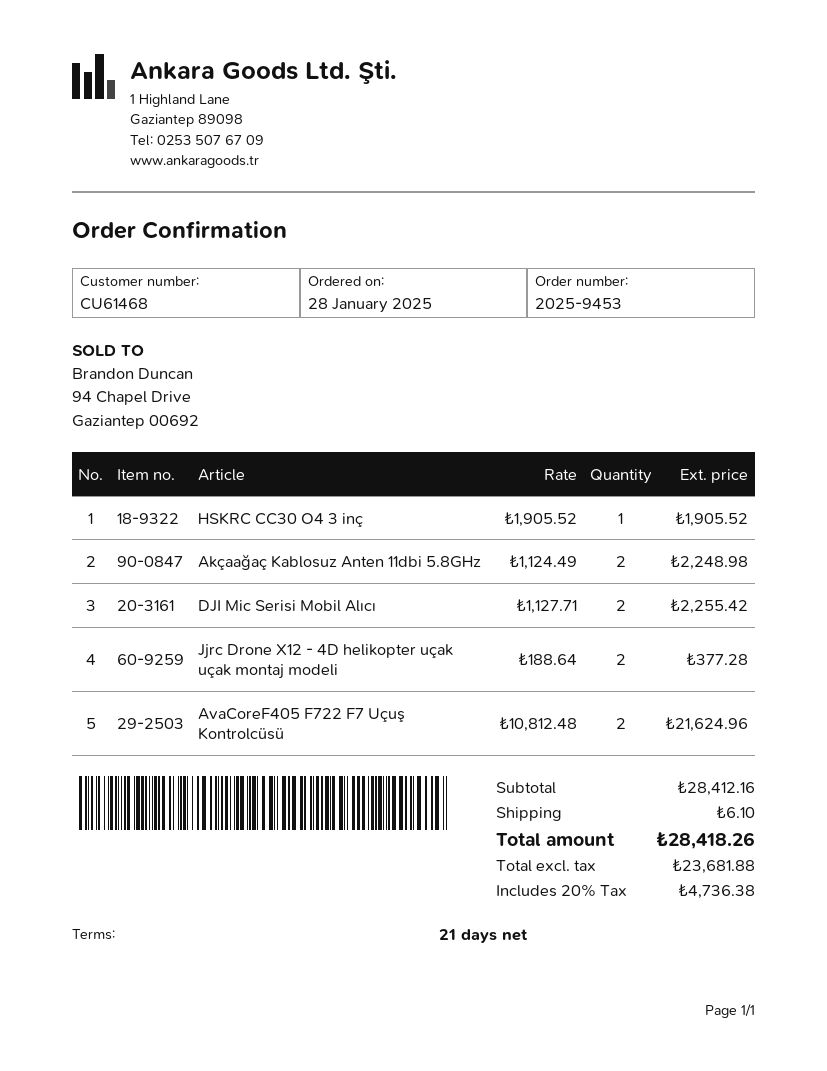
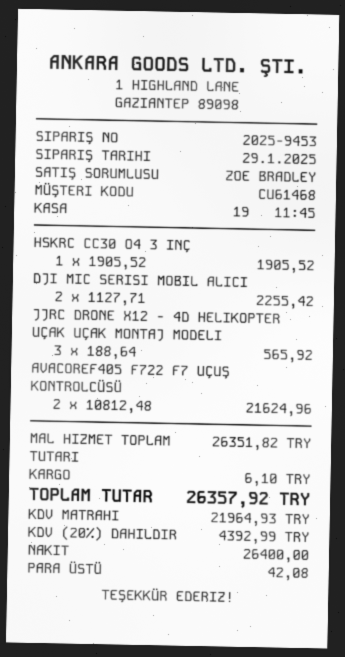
order date: 2025-01-28 -> 2025-01-29
Akçaağaç Kablosuz Anten 11dbi 5.8GHz: 2 x 1124.49 = 2248.98 -> none
Jjrc Drone X12 - 4D helikopter uçak uçak montaj modeli: 2 x 188.64 = 377.28 -> 3 x 188.64 = 565.92
subtotal: 28412.16 -> 26351.82
net: 23681.88 -> 21964.93
tax: 20% = 4736.38 -> 20% = 4392.99
total: 28418.26 -> 26357.92

